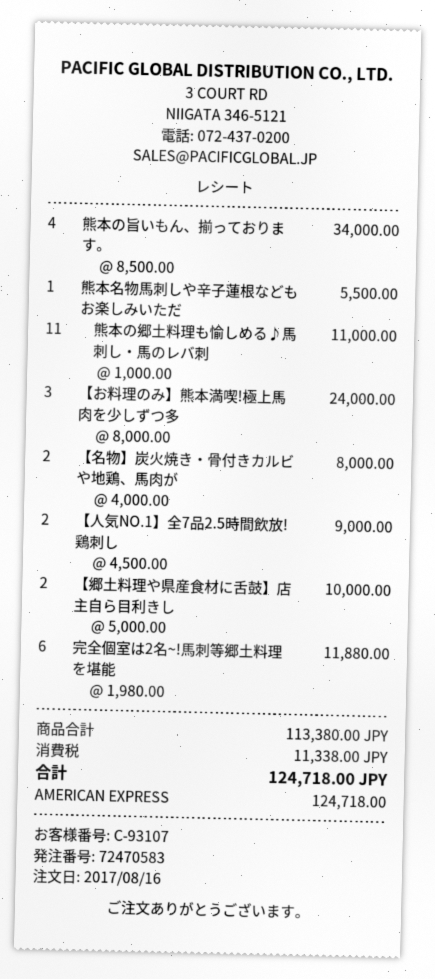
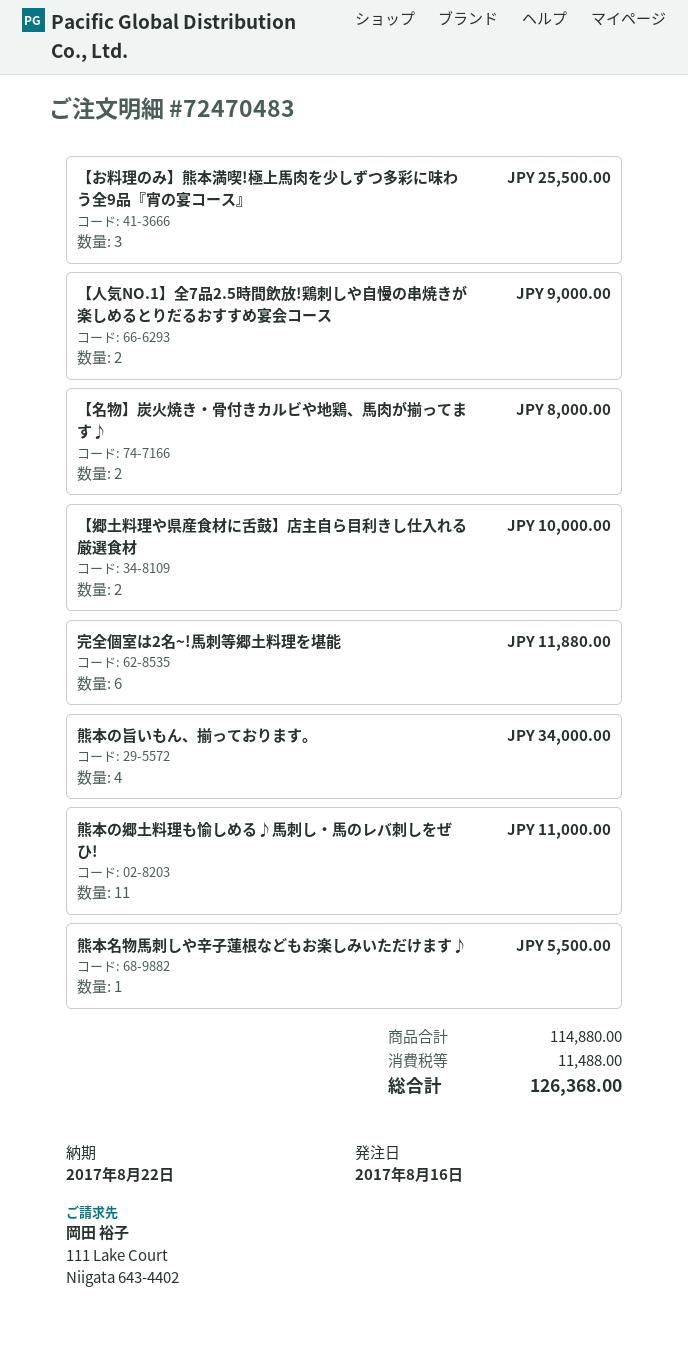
order number: 72470583 -> 72470483
【お料理のみ】熊本満喫!極上馬肉を少しずつ多: 3 for 24000.00 -> 3 for 25500.00
subtotal: 113380.00 -> 114880.00
tax: 11338.00 -> 11488.00
total: 124718.00 -> 126368.00

